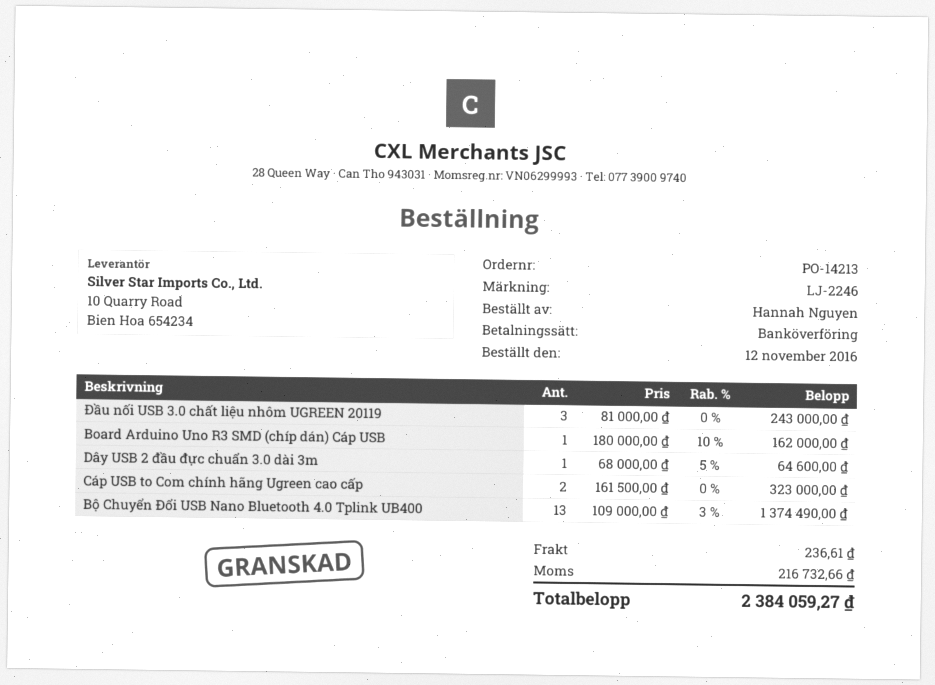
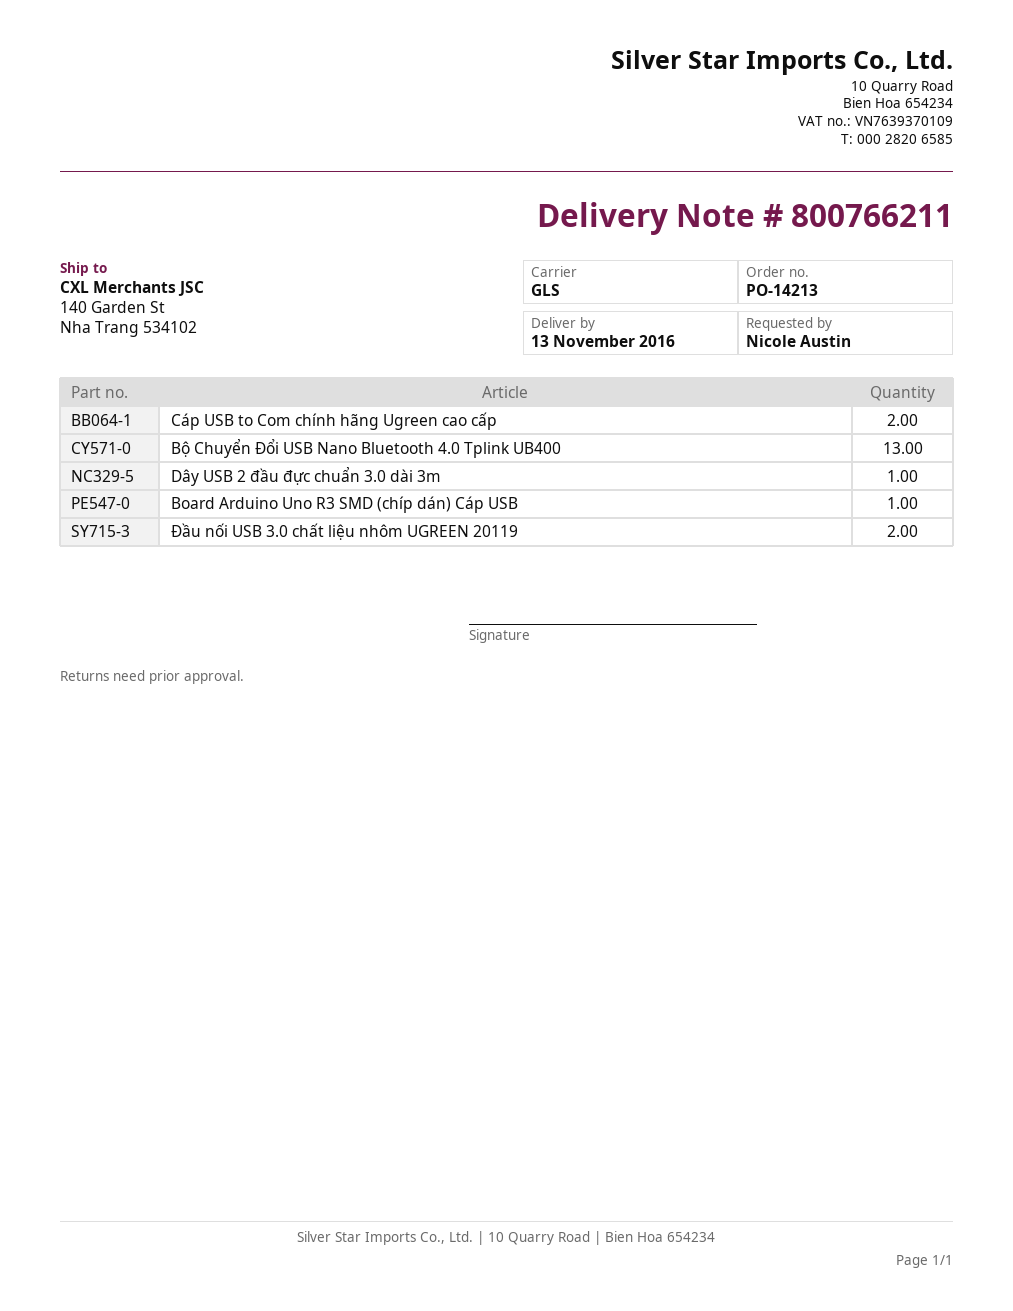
ordered by: Hannah Nguyen -> Nicole Austin
Đầu nối USB 3.0 chất liệu nhôm UGREEN 20119: 3 -> 2

